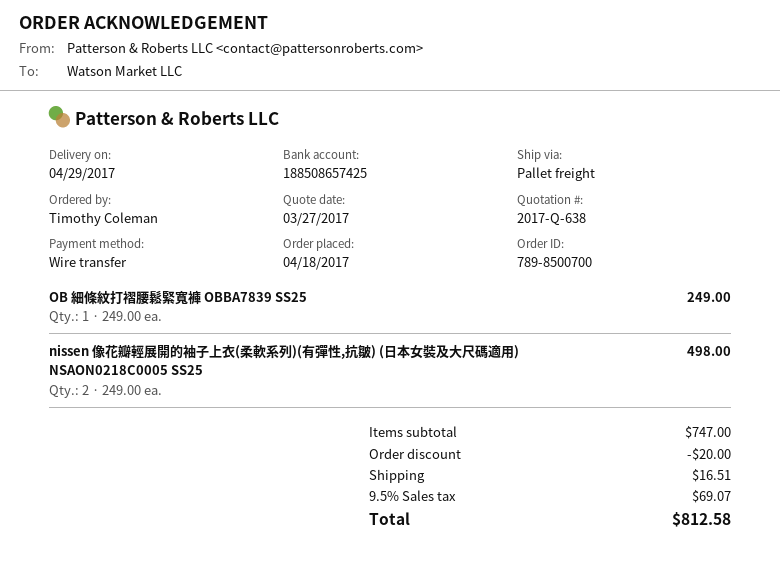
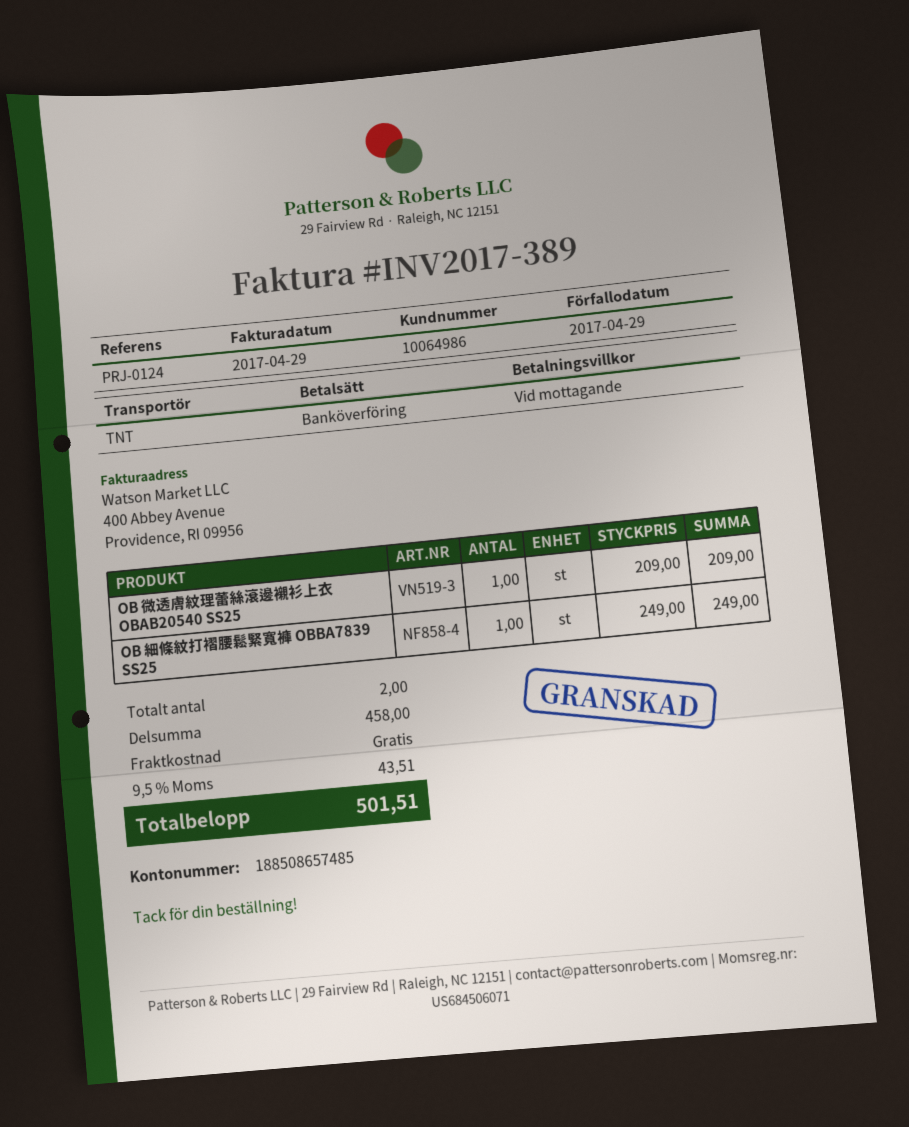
bank account: 188508657425 -> 188508657485
shipping method: pallet freight -> TNT
nissen 像花瓣輕展開的袖子上衣(柔軟系列)(有彈性,抗皺) (日本女裝及大尺碼適用) NSAON0218C0005 SS25: 2 x 249.00 = 498.00 -> none
OB 微透膚紋理蕾絲滾邊襯衫上衣 OBAB20540 SS25: none -> 1 x 209.00 = 209.00
subtotal: 747.00 -> 458.00
discount: 20.00 -> none
shipping: 16.51 -> 0.00
tax: 9.5% = 69.07 -> 9.5% = 43.51
total: 812.58 -> 501.51

